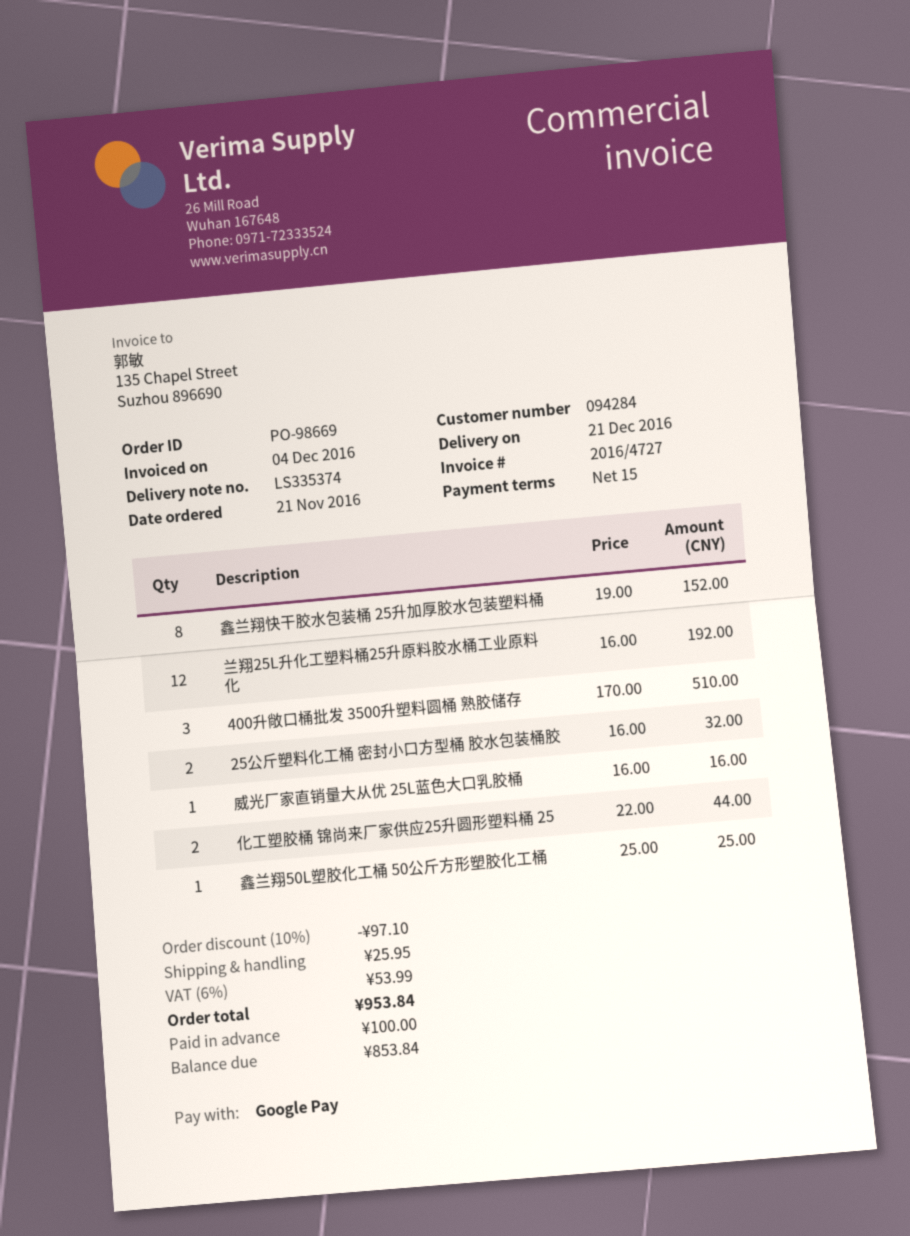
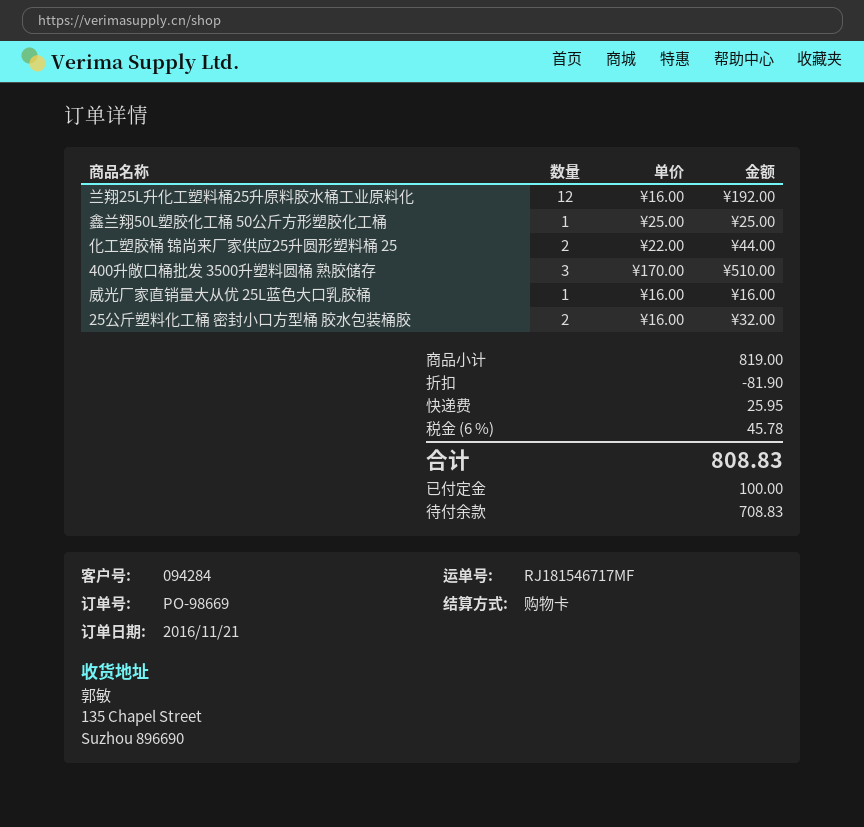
payment method: Google Pay -> gift card
鑫兰翔快干胶水包装桶 25升加厚胶水包装塑料桶: 8 x 19.00 = 152.00 -> none
discount: 97.10 -> 81.90
tax: 6% = 53.99 -> 6% = 45.78
total: 953.84 -> 808.83
balance: 853.84 -> 708.83

